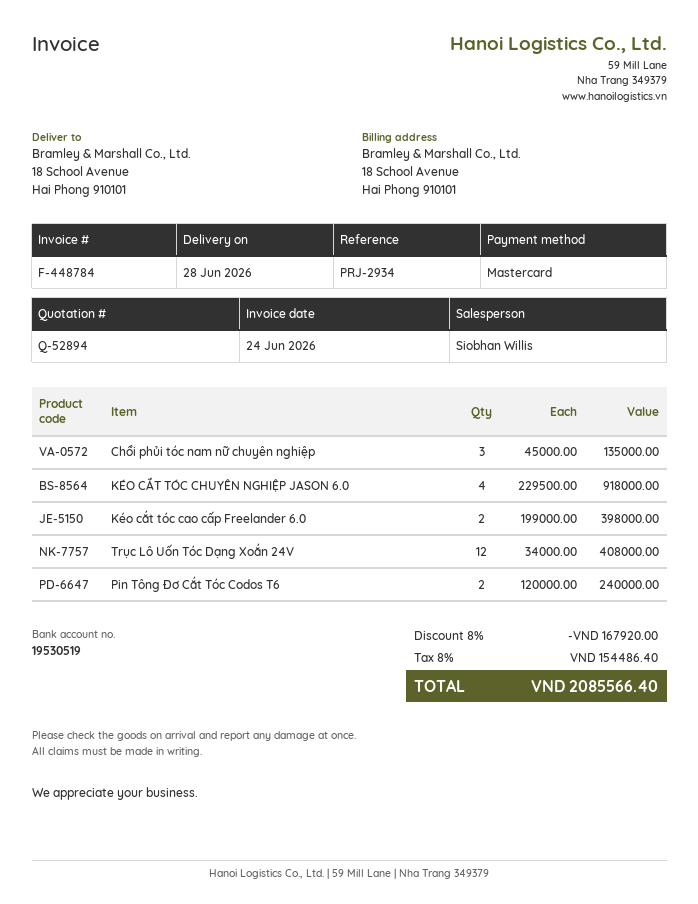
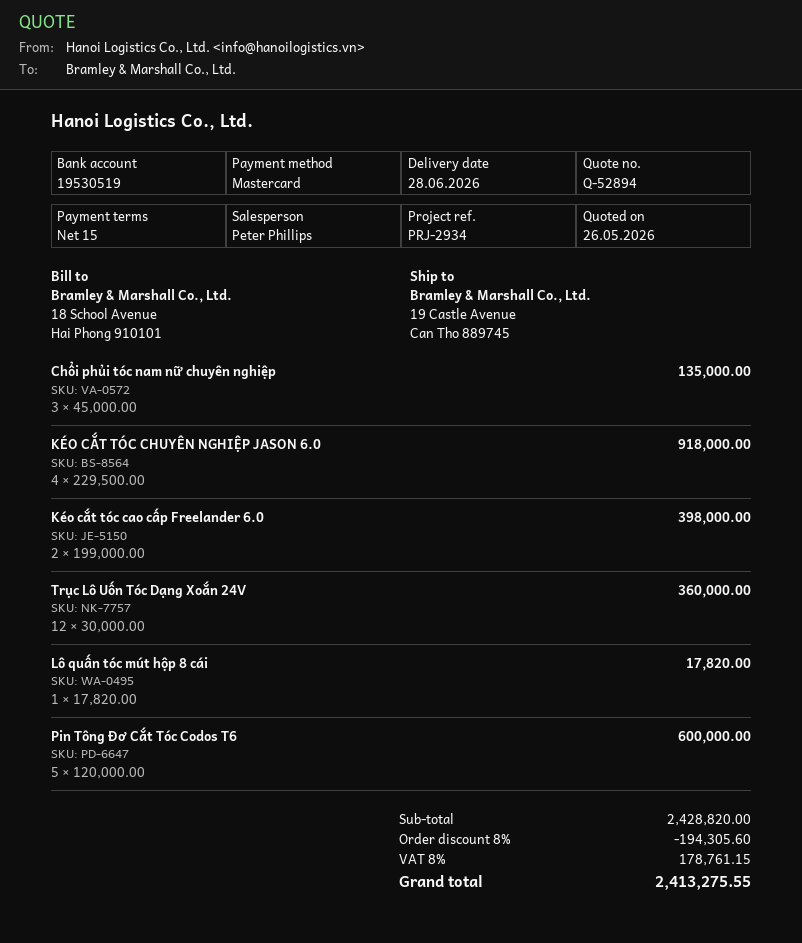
sales rep: Siobhan Willis -> Peter Phillips
ship to: 18 School Avenue, Hai Phong 910101 -> 19 Castle Avenue, Can Tho 889745
Trục Lô Uốn Tóc Dạng Xoắn 24V: 12 x 34000.00 = 408000.00 -> 12 x 30000.00 = 360000.00
Pin Tông Đơ Cắt Tóc Codos T6: 2 x 120000.00 = 240000.00 -> 5 x 120000.00 = 600000.00
Lô quấn tóc mút hộp 8 cái: none -> 1 x 17820.00 = 17820.00
discount: 8% = 167920.00 -> 8% = 194305.60
tax: 8% = 154486.40 -> 8% = 178761.15
total: 2085566.40 -> 2413275.55

